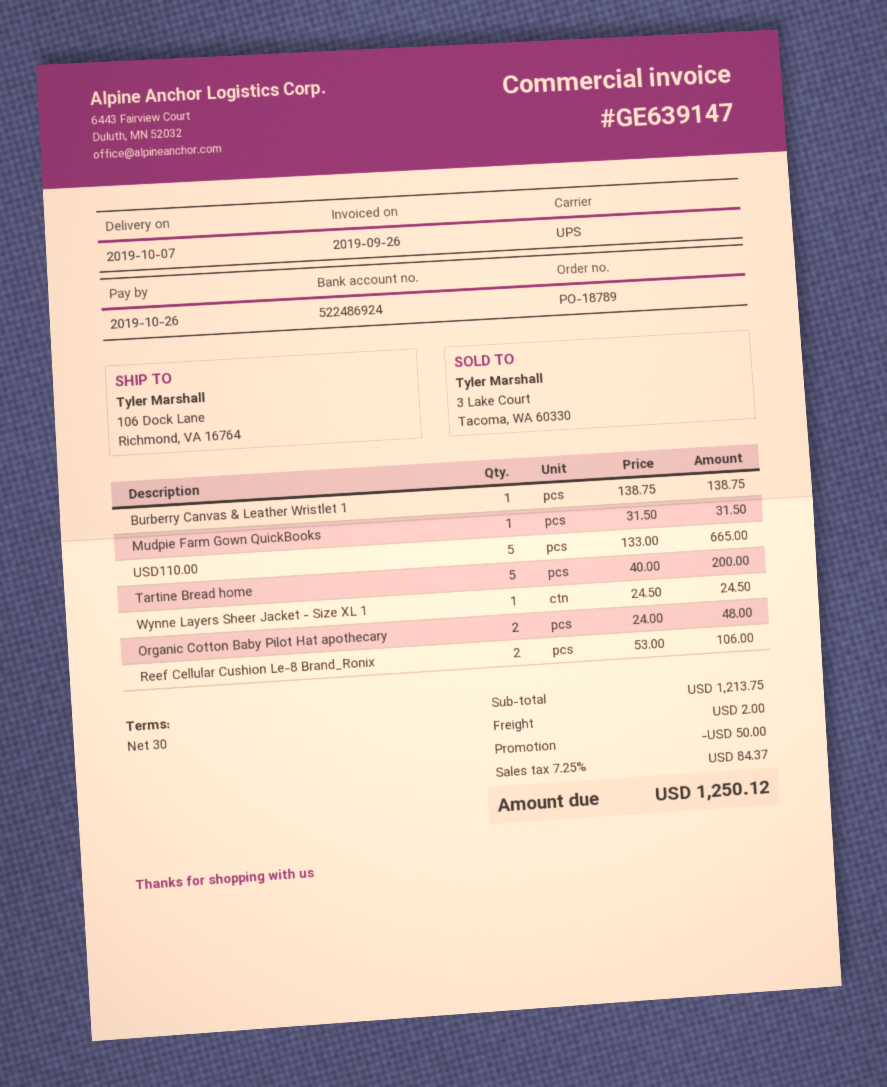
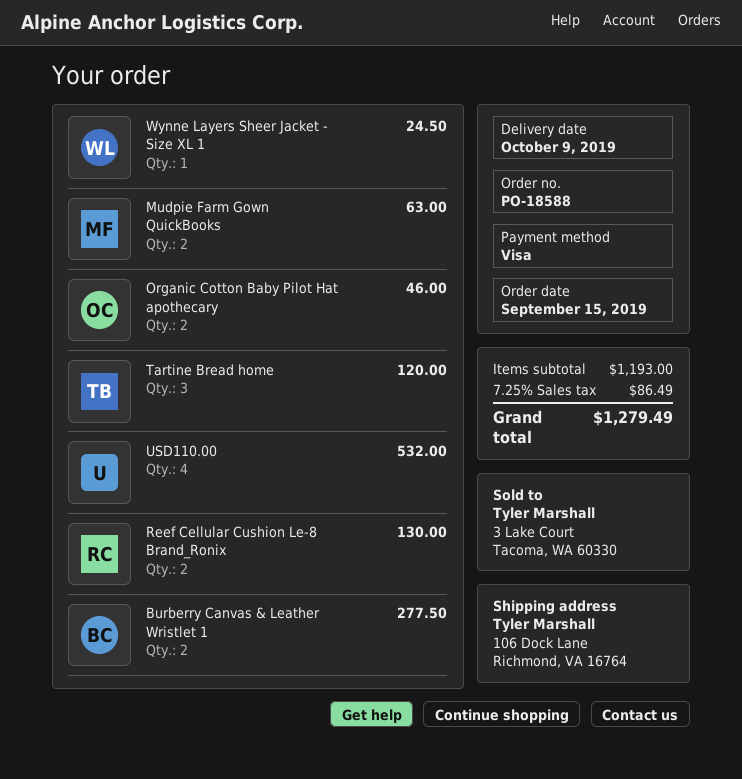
order number: PO-18789 -> PO-18588
delivery date: 2019-10-07 -> 2019-10-09
Burberry Canvas & Leather Wristlet 1: 1 for 138.75 -> 2 for 277.50
Mudpie Farm Gown QuickBooks: 1 for 31.50 -> 2 for 63.00
USD110.00: 5 for 665.00 -> 4 for 532.00
Tartine Bread home: 5 for 200.00 -> 3 for 120.00
Organic Cotton Baby Pilot Hat apothecary: 2 for 48.00 -> 2 for 46.00
Reef Cellular Cushion Le-8 Brand_Ronix: 2 for 106.00 -> 2 for 130.00
subtotal: 1213.75 -> 1193.00
discount: 50.00 -> none
shipping: 2.00 -> none
tax: 7.25% = 84.37 -> 7.25% = 86.49
total: 1250.12 -> 1279.49

